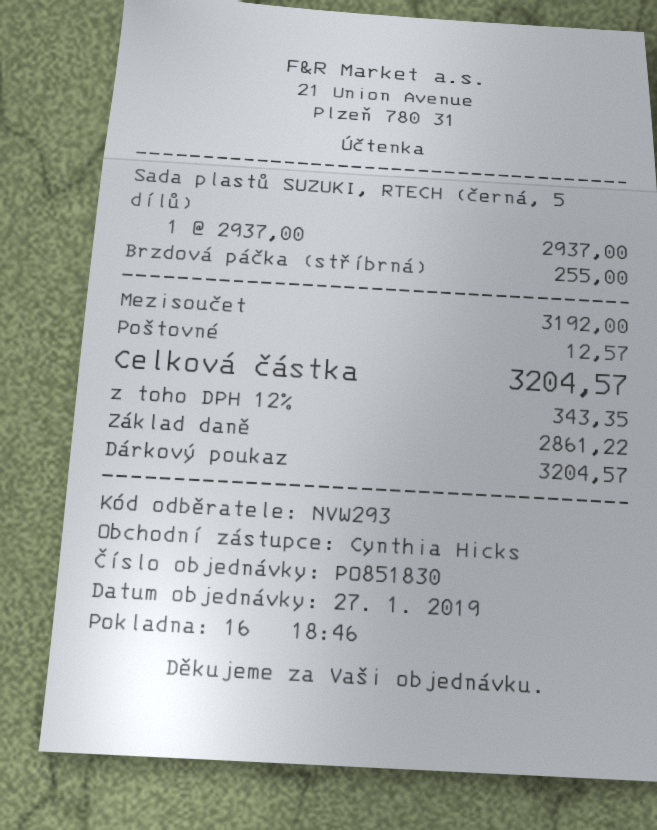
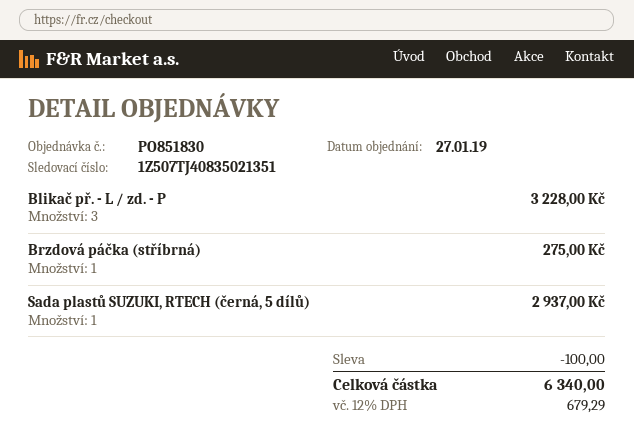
Brzdová páčka (stříbrná): 1 for 255.00 -> 1 for 275.00
Blikač př. - L / zd. - P: none -> 3 for 3228.00
discount: none -> 100.00
shipping: 12.57 -> none
tax: 12% = 343.35 -> 12% = 679.29
total: 3204.57 -> 6340.00

